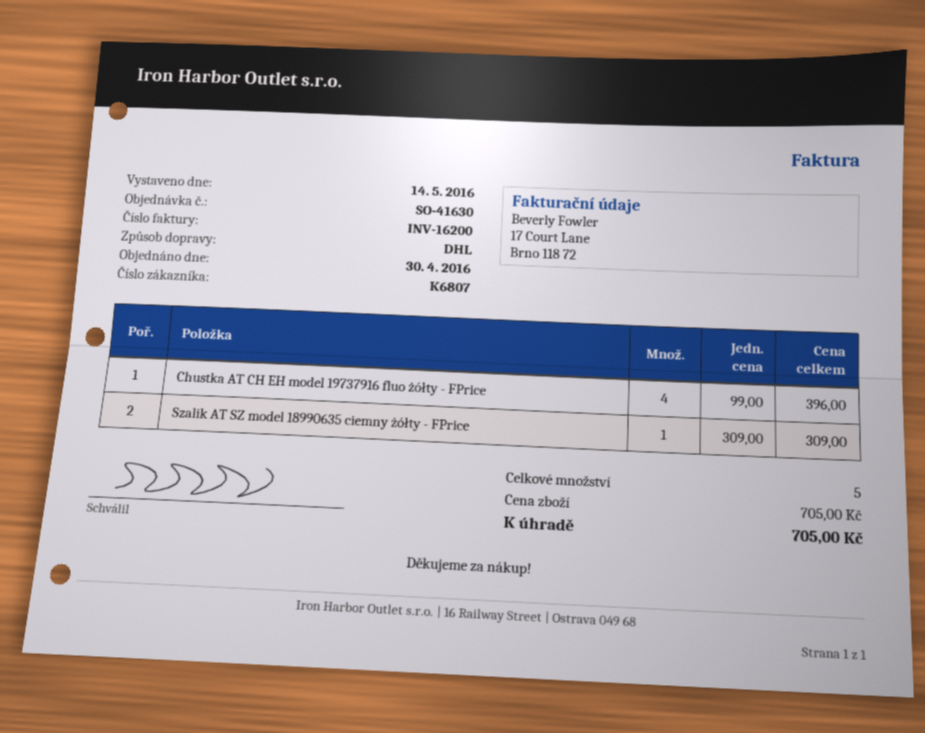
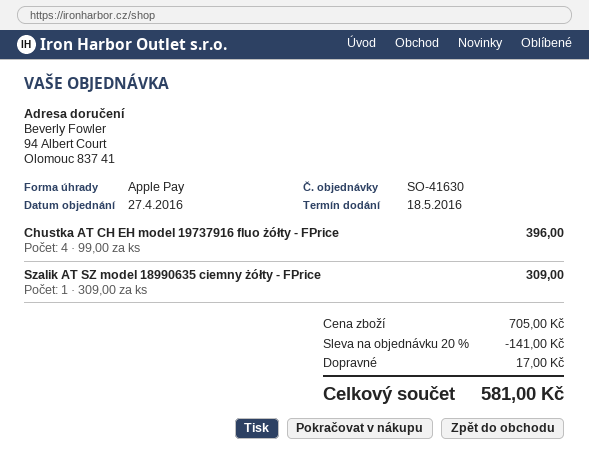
order date: 2016-04-30 -> 2016-04-27
discount: none -> 20% = 141.00
shipping: none -> 17.00
total: 705.00 -> 581.00

